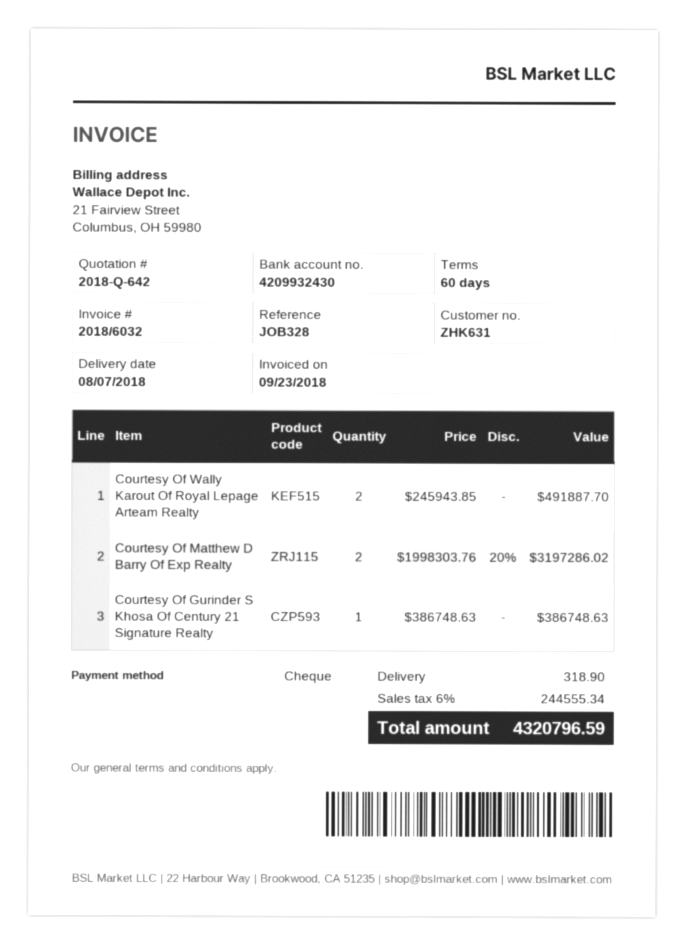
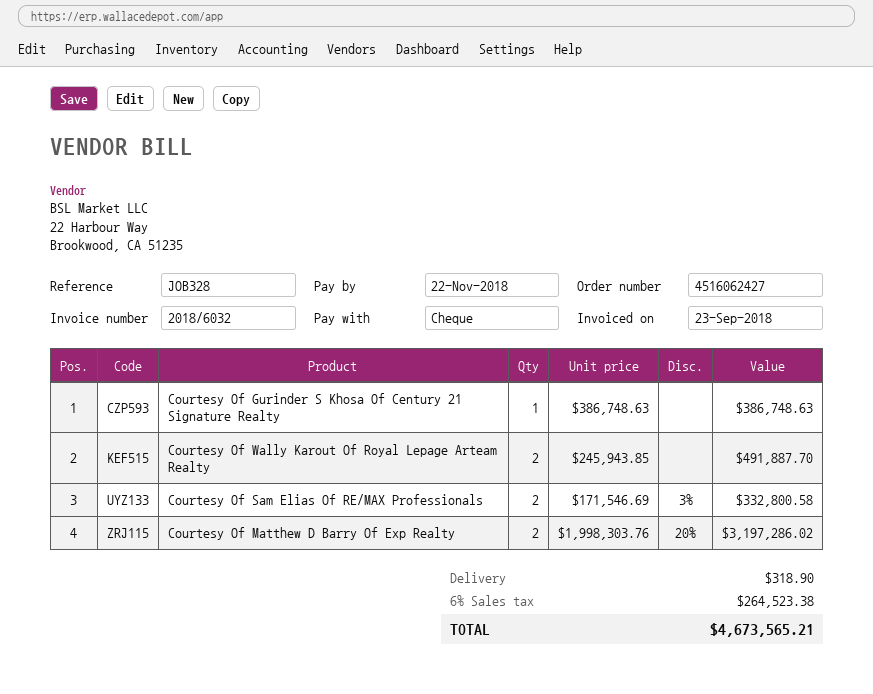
Courtesy Of Sam Elias Of RE/MAX Professionals: none -> 2 x 171546.69 - 3% = 332800.58
tax: 6% = 244555.34 -> 6% = 264523.38
total: 4320796.59 -> 4673565.21

